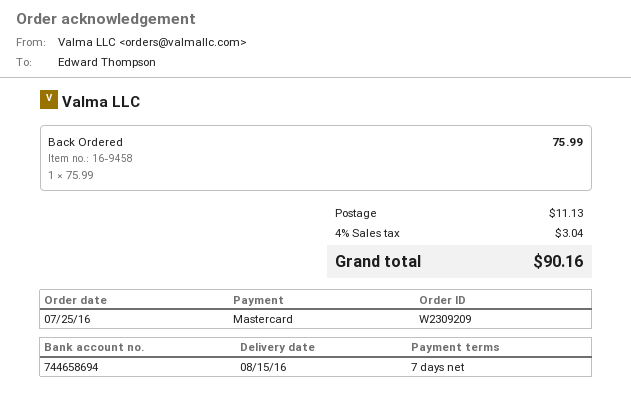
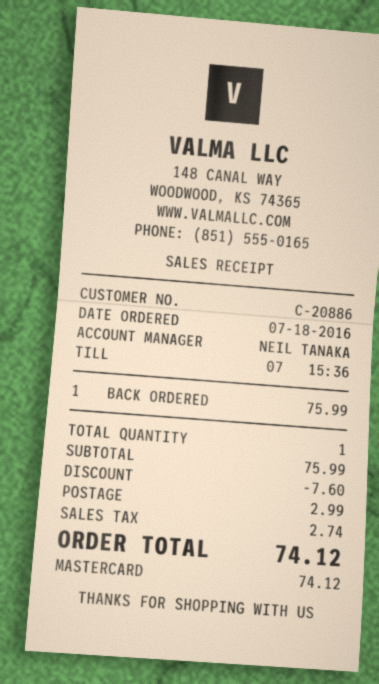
order date: 2016-07-25 -> 2016-07-18
discount: none -> 7.60
shipping: 11.13 -> 2.99
tax: 3.04 -> 2.74
total: 90.16 -> 74.12

